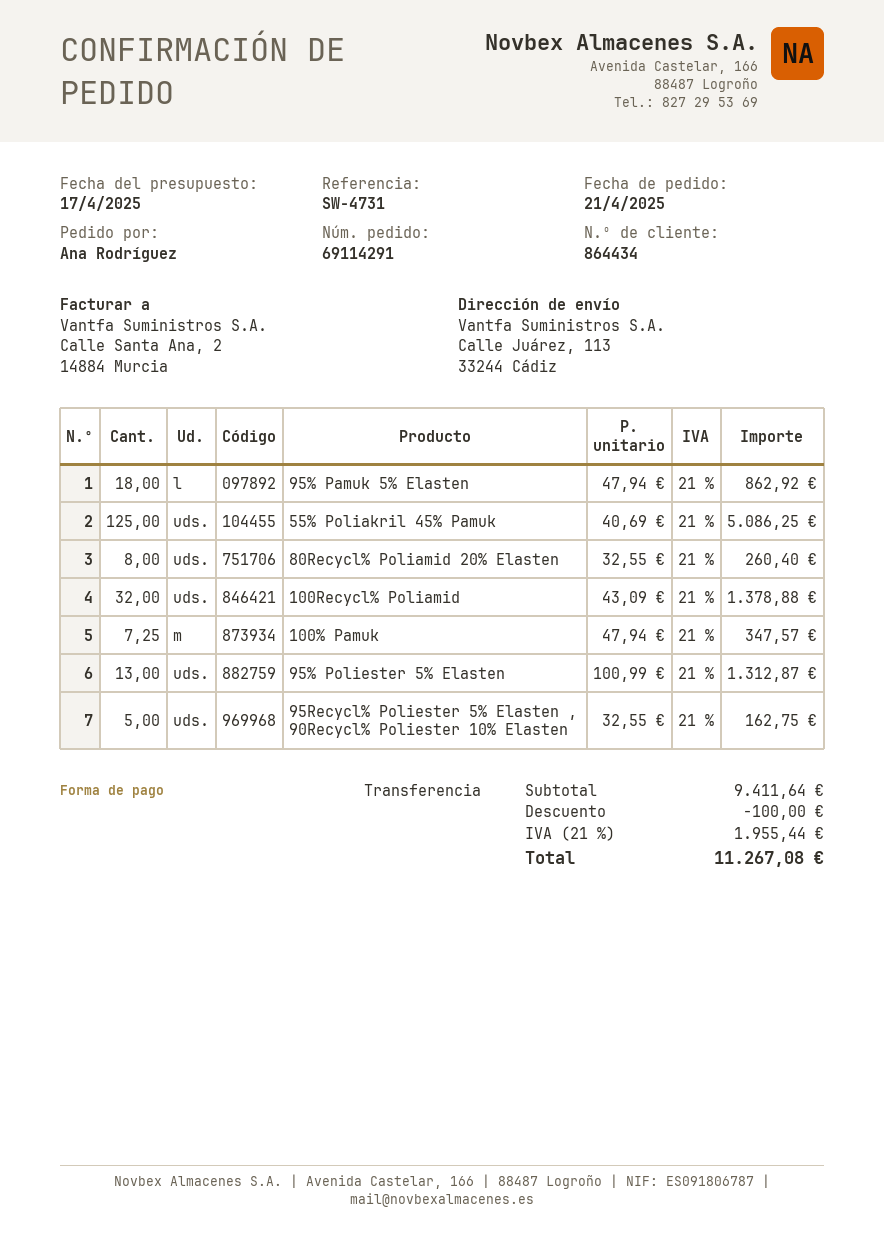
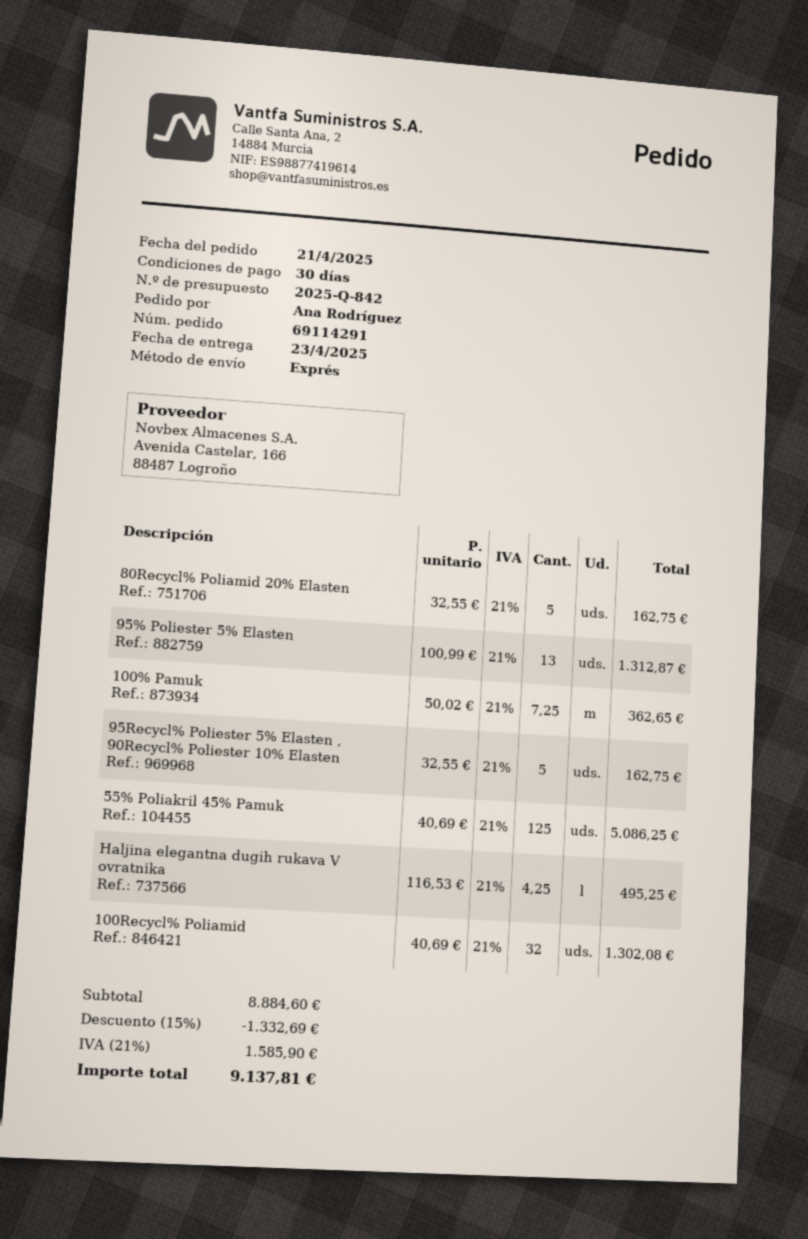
95% Pamuk 5% Elasten: 18 x 47.94 = 862.92 -> none
80Recycl% Poliamid 20% Elasten: 8 x 32.55 = 260.40 -> 5 x 32.55 = 162.75
100Recycl% Poliamid: 32 x 43.09 = 1378.88 -> 32 x 40.69 = 1302.08
100% Pamuk: 7.25 x 47.94 = 347.57 -> 7.25 x 50.02 = 362.65
Haljina elegantna dugih rukava V ovratnika: none -> 4.25 x 116.53 = 495.25
subtotal: 9411.64 -> 8884.60
discount: 100.00 -> 1332.69
tax: 21% = 1955.44 -> 21% = 1585.90
total: 11267.08 -> 9137.81

